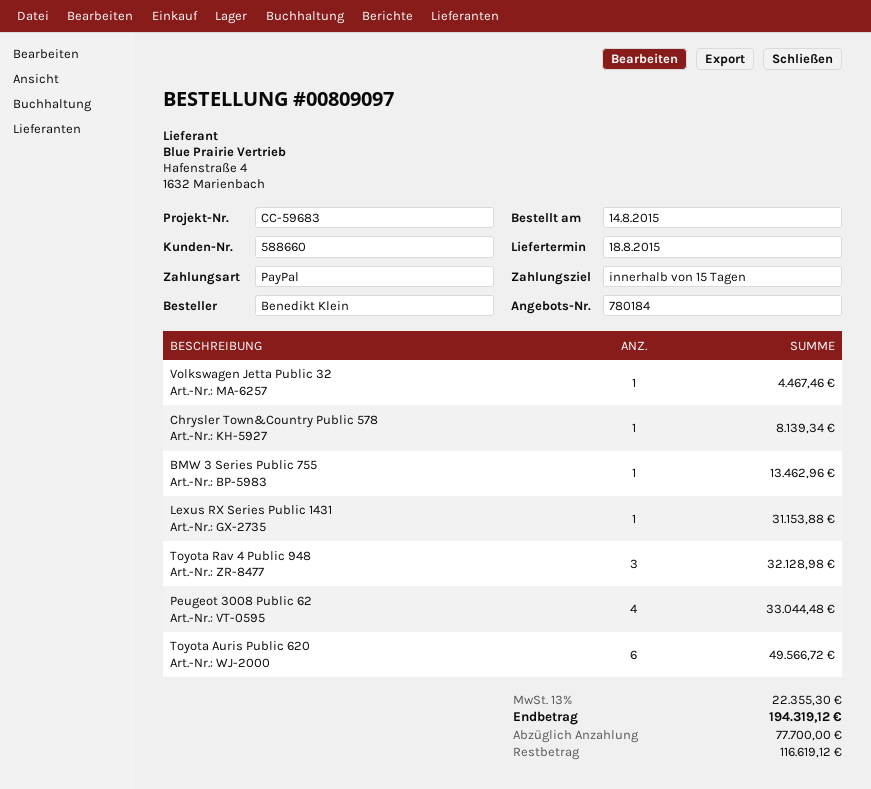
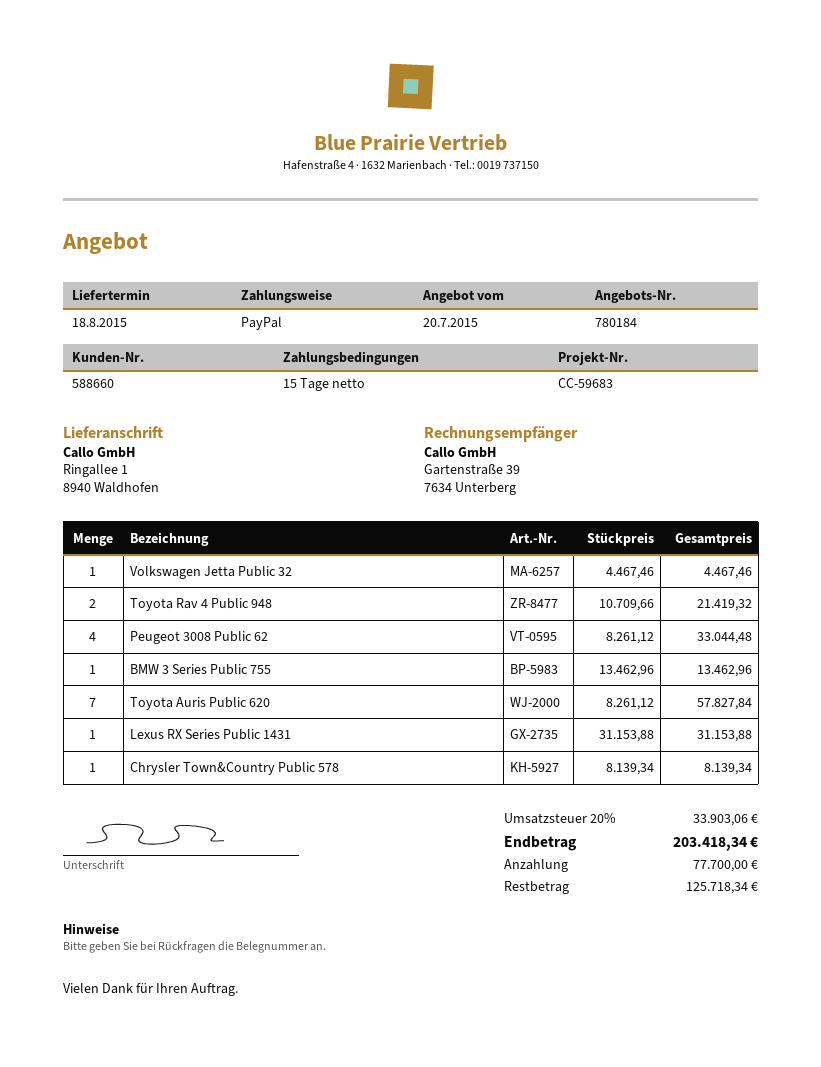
Toyota Rav 4 Public 948: 3 for 32128.98 -> 2 for 21419.32
Toyota Auris Public 620: 6 for 49566.72 -> 7 for 57827.84
tax: 13% = 22355.30 -> 20% = 33903.06
total: 194319.12 -> 203418.34
balance: 116619.12 -> 125718.34

